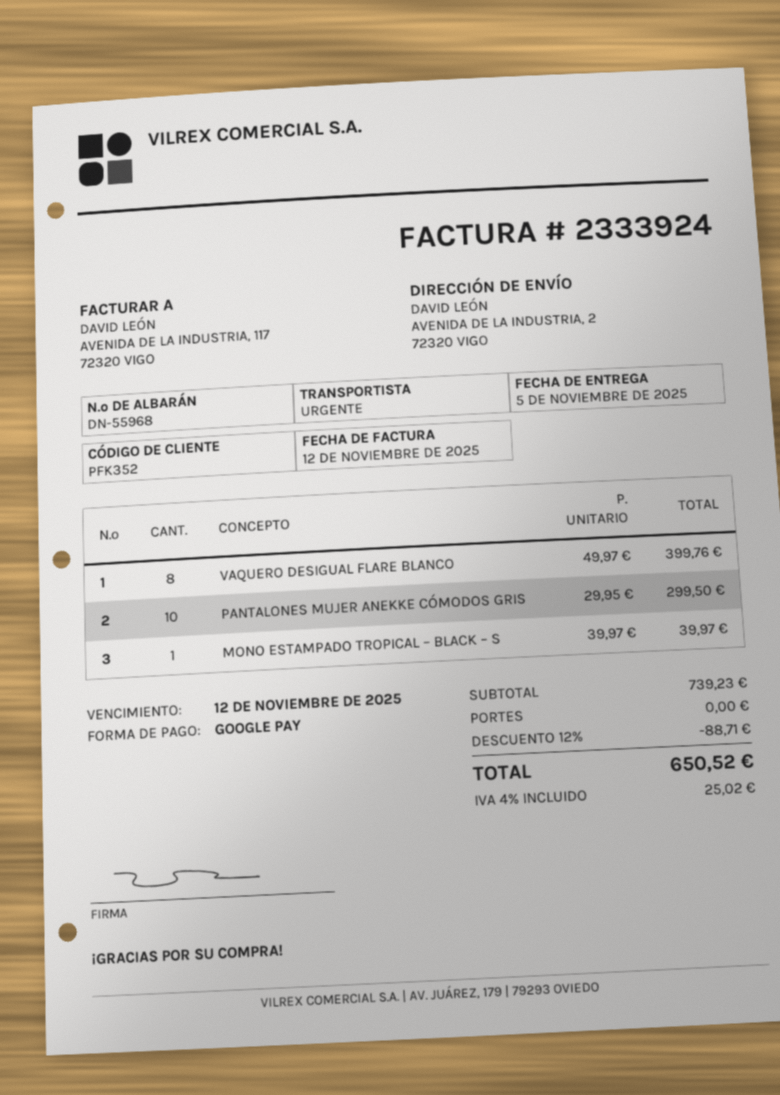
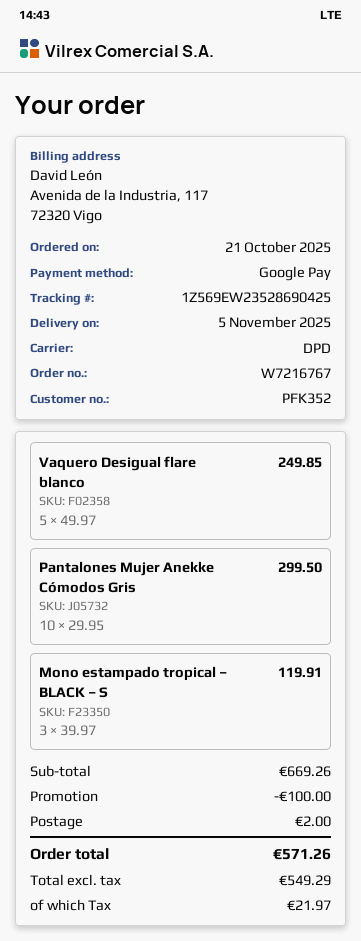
shipping method: express -> DPD
VAQUERO DESIGUAL FLARE BLANCO: 8 x 49.97 = 399.76 -> 5 x 49.97 = 249.85
MONO ESTAMPADO TROPICAL – BLACK – S: 1 x 39.97 = 39.97 -> 3 x 39.97 = 119.91
subtotal: 739.23 -> 669.26
discount: 88.71 -> 100.00
shipping: 0.00 -> 2.00
tax: 25.02 -> 21.97
total: 650.52 -> 571.26

